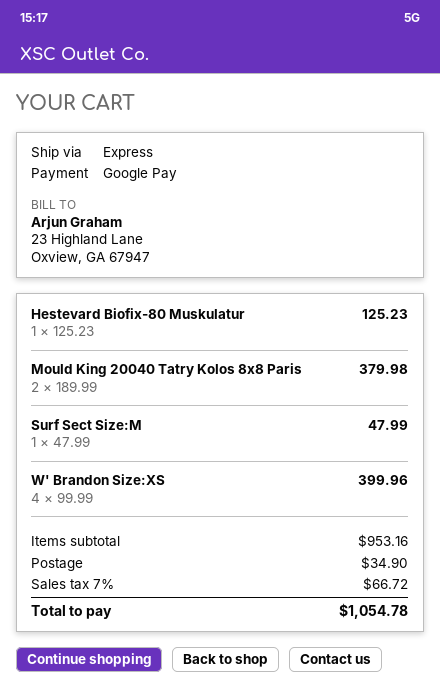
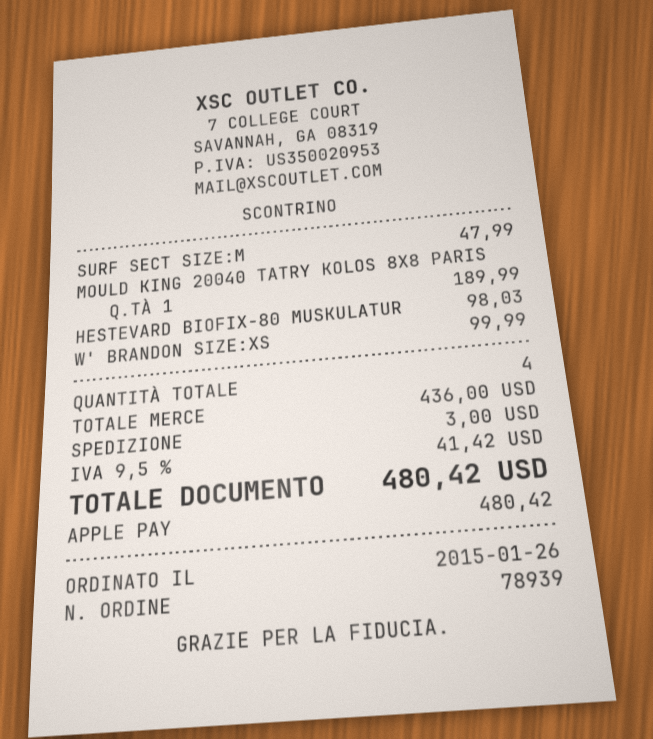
payment method: Google Pay -> Apple Pay
Hestevard Biofix-80 Muskulatur: 1 for 125.23 -> 1 for 98.03
Mould King 20040 Tatry Kolos 8x8 Paris: 2 for 379.98 -> 1 for 189.99
W' Brandon Size:XS: 4 for 399.96 -> 1 for 99.99
subtotal: 953.16 -> 436.00
shipping: 34.90 -> 3.00
tax: 7% = 66.72 -> 9.5% = 41.42
total: 1054.78 -> 480.42

